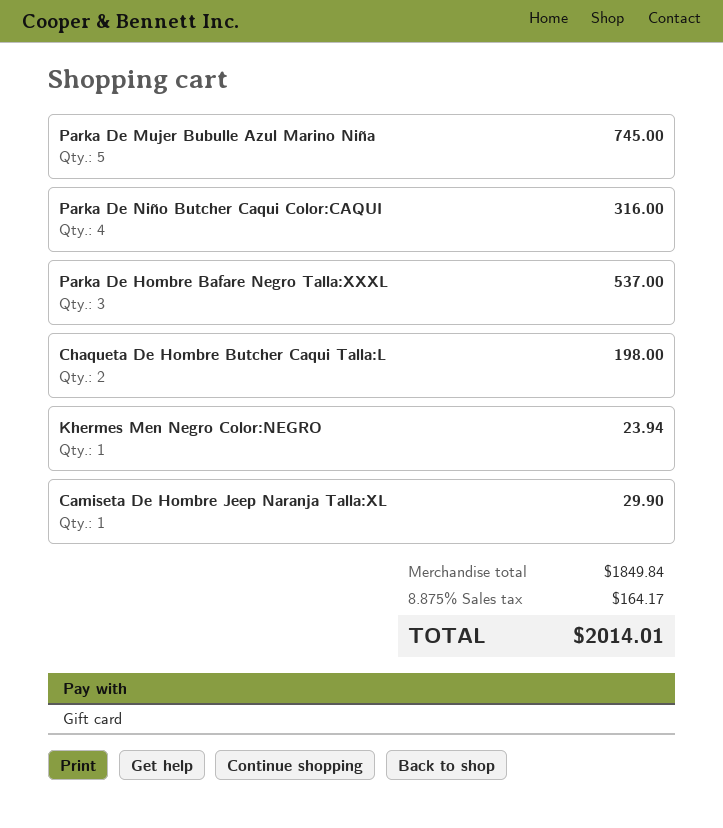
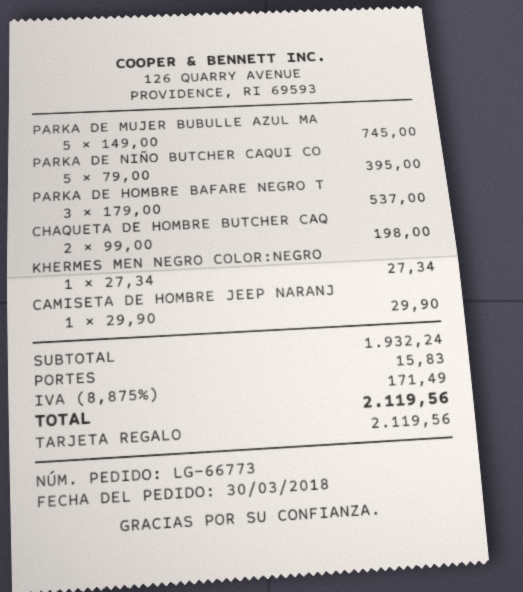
Parka De Niño Butcher Caqui Color:CAQUI: 4 for 316.00 -> 5 for 395.00
Khermes Men Negro Color:NEGRO: 1 for 23.94 -> 1 for 27.34
subtotal: 1849.84 -> 1932.24
shipping: none -> 15.83
tax: 8.875% = 164.17 -> 8.875% = 171.49
total: 2014.01 -> 2119.56

